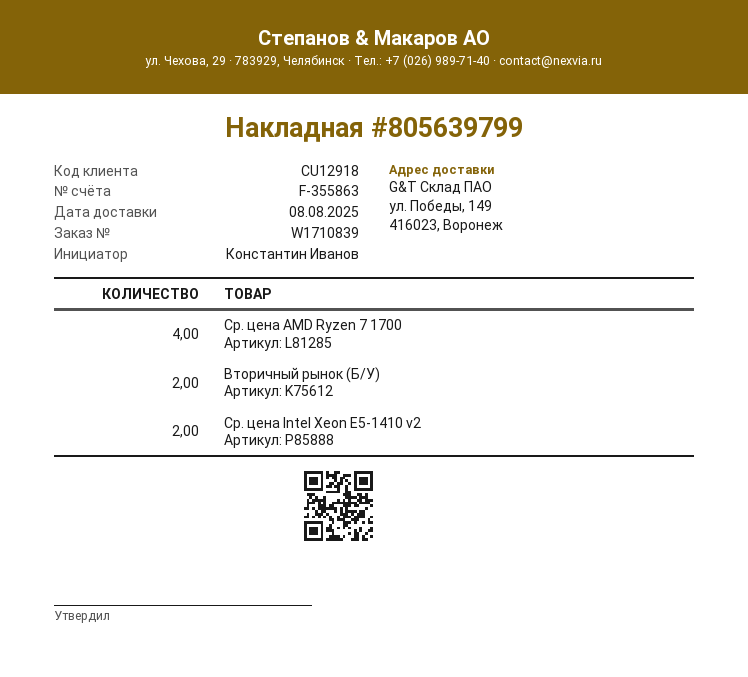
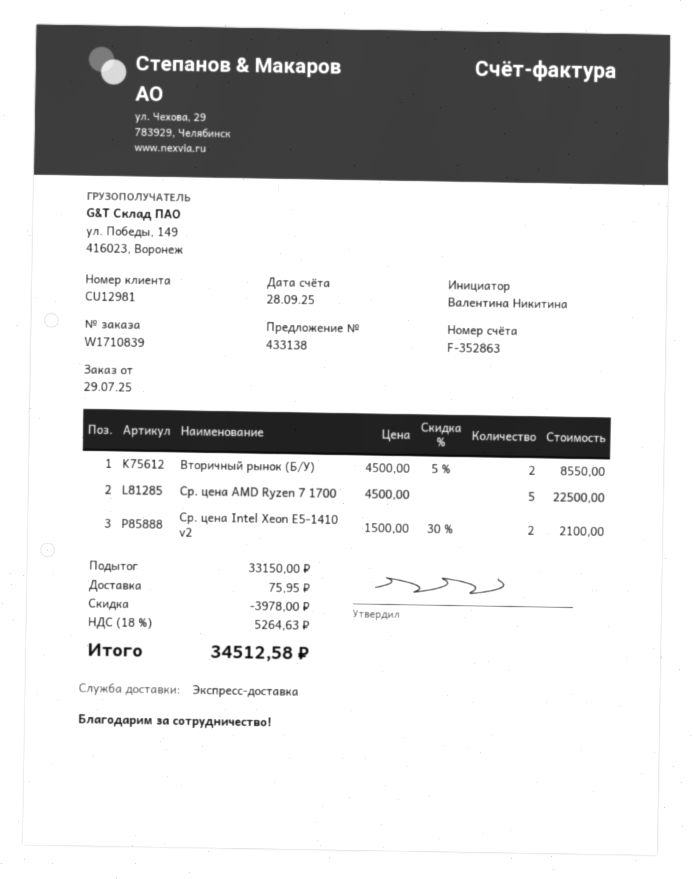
invoice number: F-355863 -> F-352863
customer number: CU12918 -> CU12981
ordered by: Константин Иванов -> Валентина Никитина
Ср. цена AMD Ryzen 7 1700: 4 -> 5

